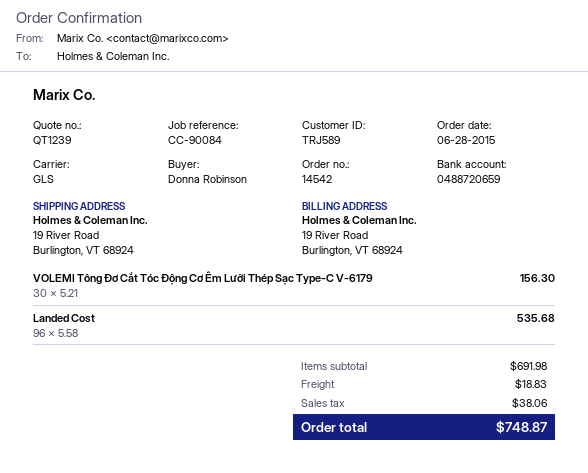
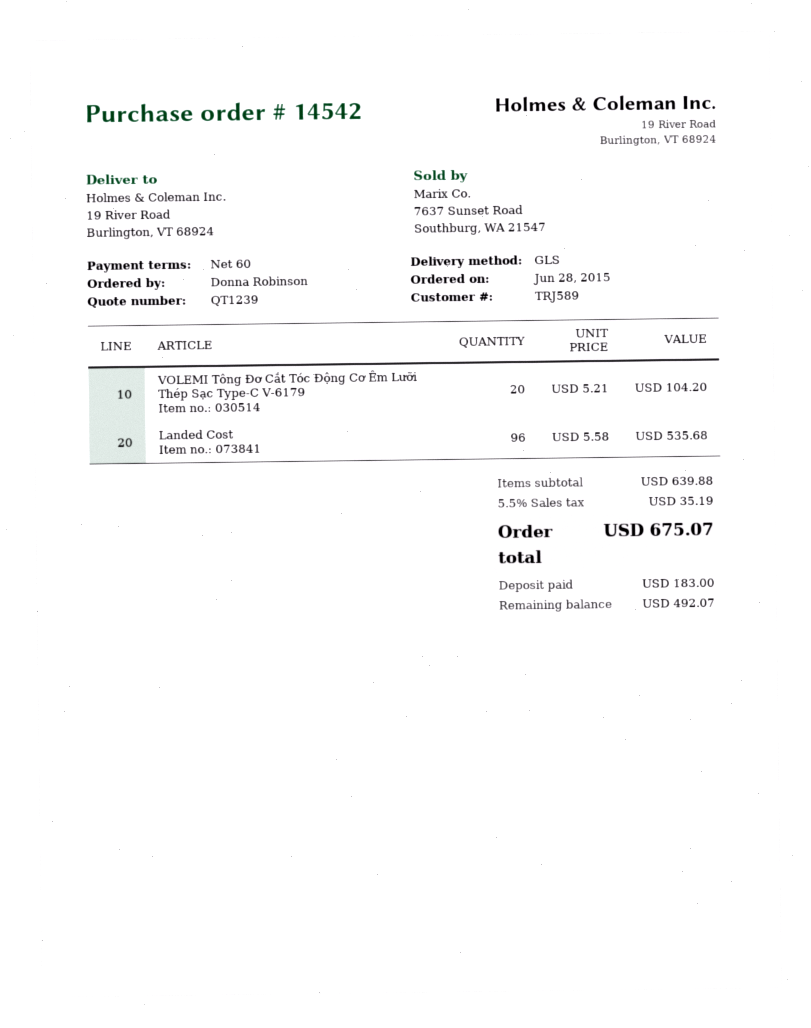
VOLEMI Tông Đơ Cắt Tóc Động Cơ Êm Lưỡi Thép Sạc Type-C V-6179: 30 x 5.21 = 156.30 -> 20 x 5.21 = 104.20
subtotal: 691.98 -> 639.88
shipping: 18.83 -> none
tax: 38.06 -> 35.19
total: 748.87 -> 675.07

